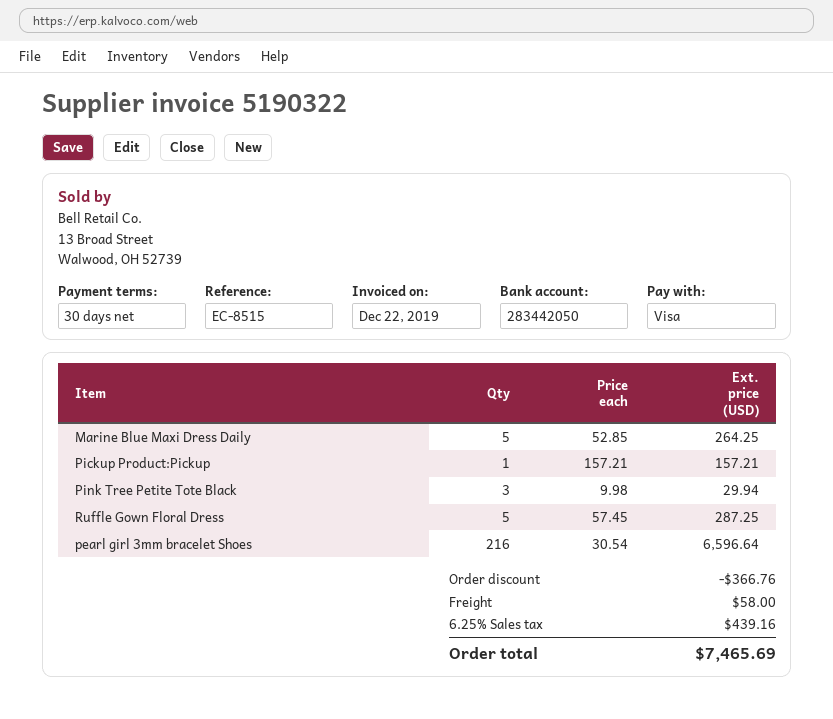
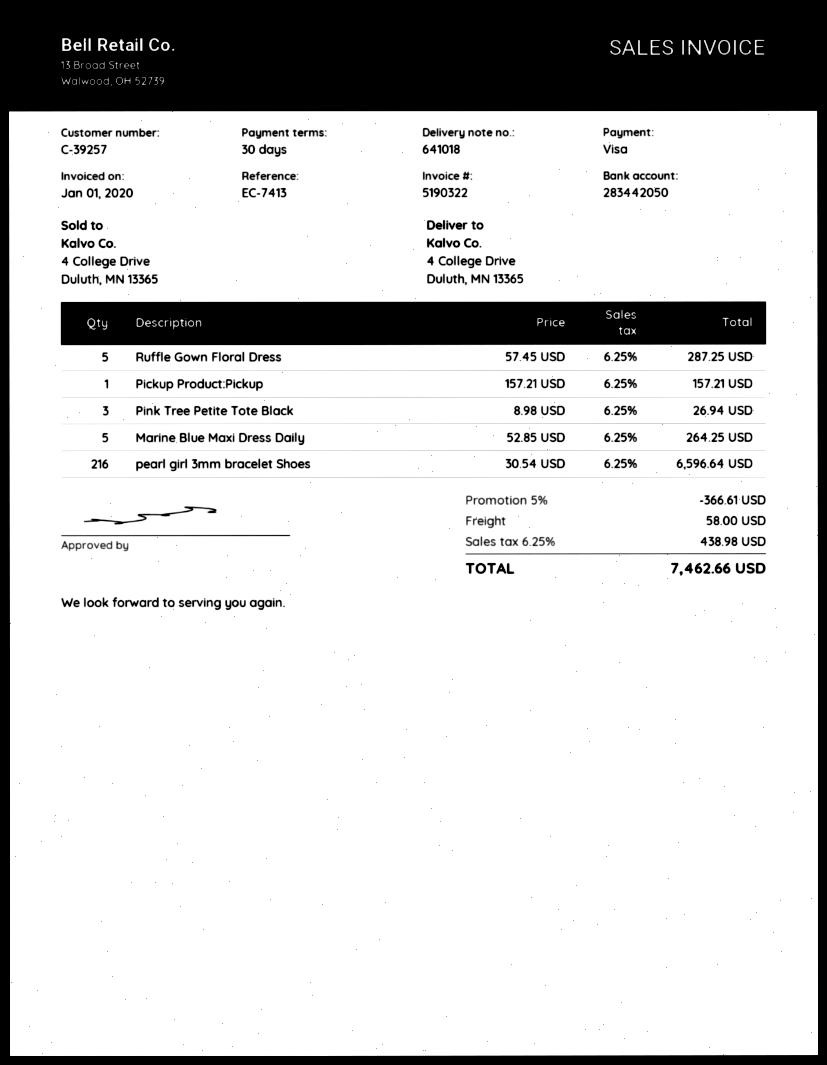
invoice date: 2019-12-22 -> 2020-01-01
reference: EC-8515 -> EC-7413
Pink Tree Petite Tote Black: 3 x 9.98 = 29.94 -> 3 x 8.98 = 26.94
discount: 366.76 -> 366.61
tax: 6.25% = 439.16 -> 6.25% = 438.98
total: 7465.69 -> 7462.66

